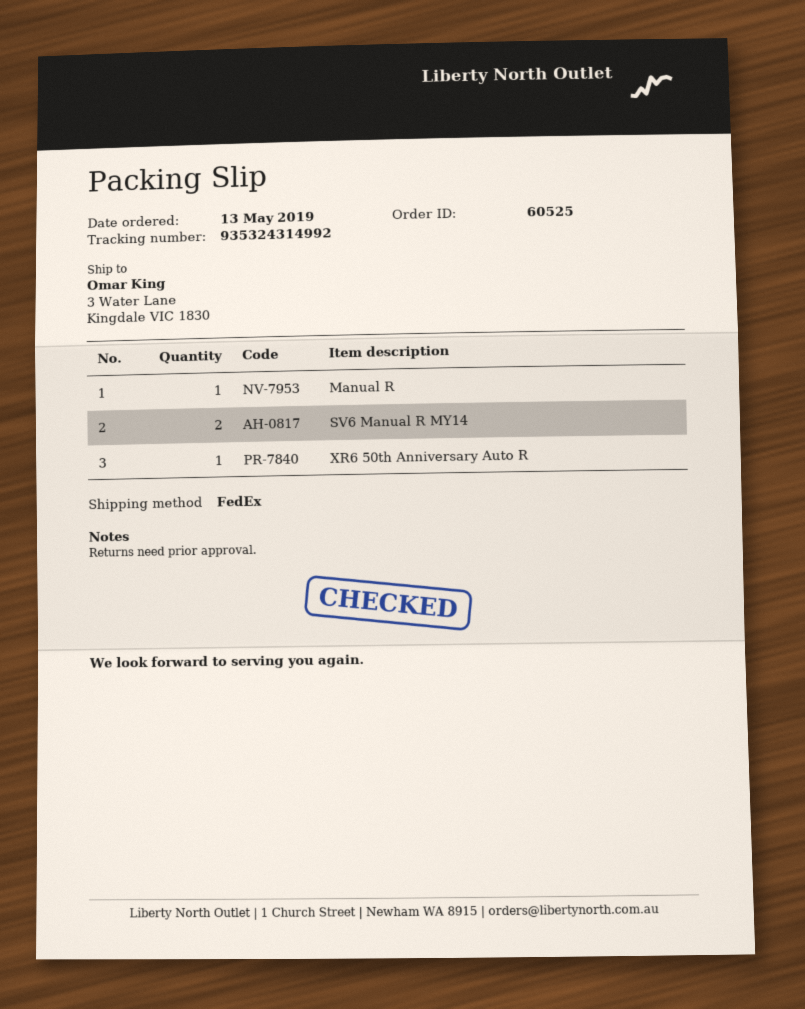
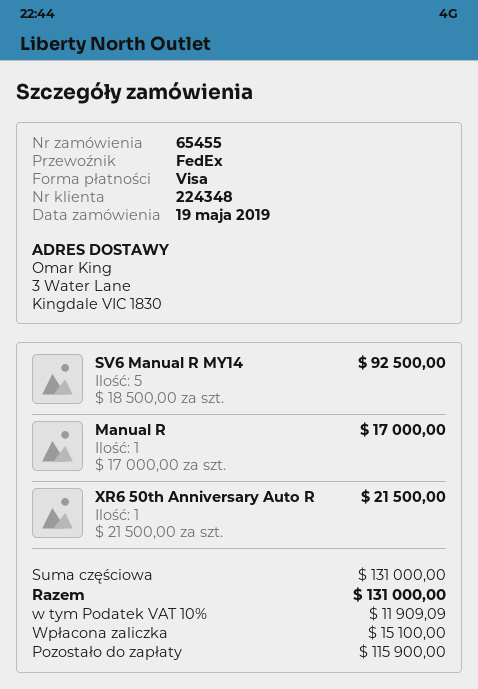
order number: 60525 -> 65455
order date: 2019-05-13 -> 2019-05-19
SV6 Manual R MY14: 2 -> 5

